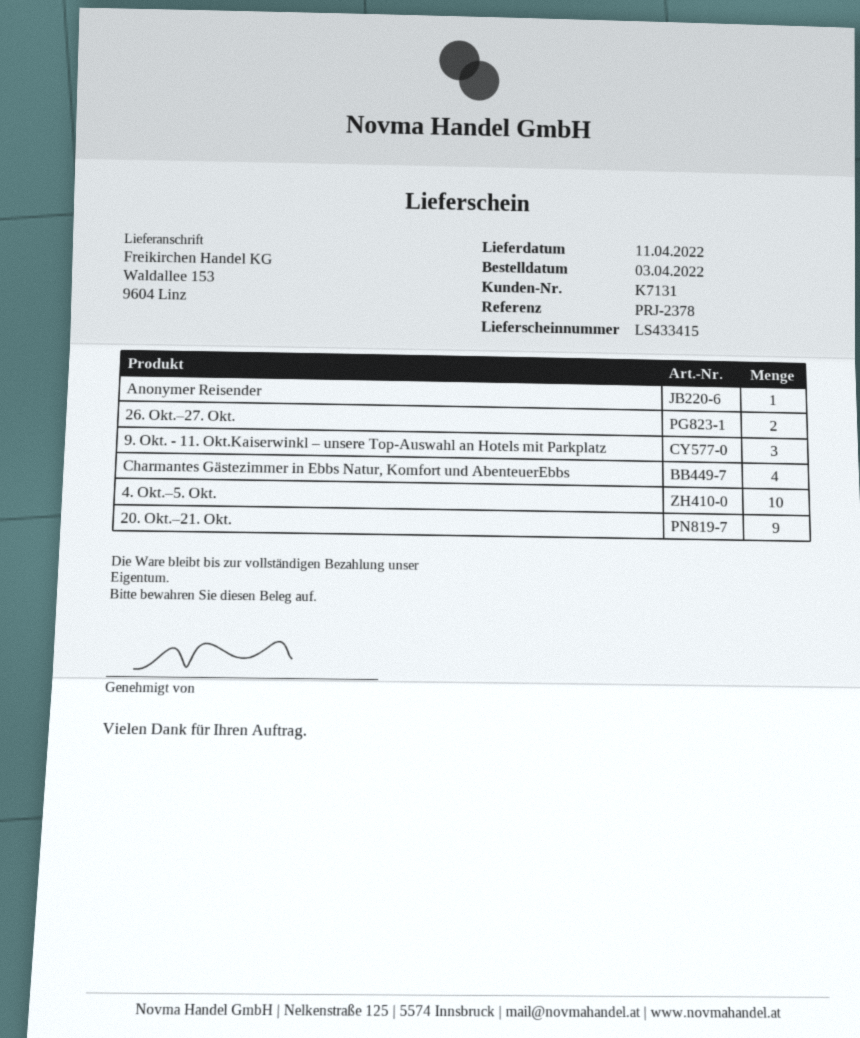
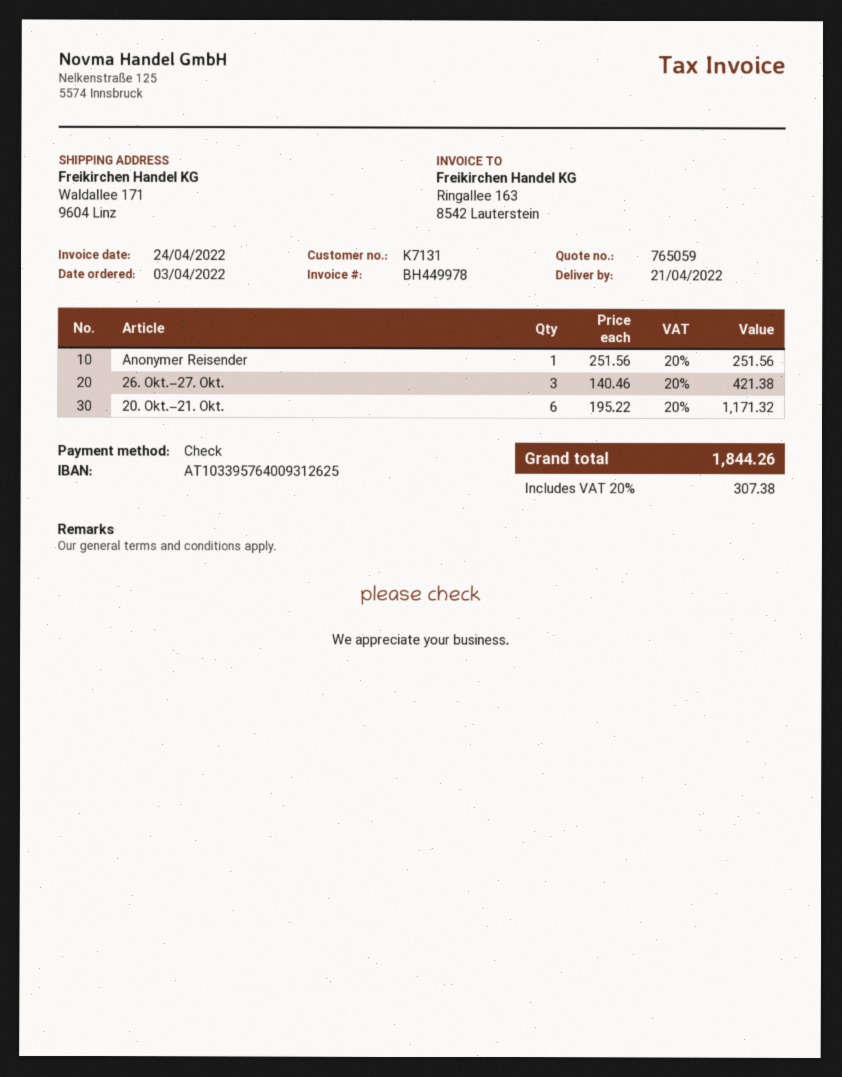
delivery date: 2022-04-11 -> 2022-04-21
ship to: Waldallee 153, 9604 Linz -> Waldallee 171, 9604 Linz
26. Okt.–27. Okt.: 2 -> 3
9. Okt. - 11. Okt.Kaiserwinkl – unsere Top-Auswahl an Hotels mit Parkplatz: 3 -> none
Charmantes Gästezimmer in Ebbs Natur, Komfort und AbenteuerEbbs: 4 -> none
4. Okt.–5. Okt.: 10 -> none
20. Okt.–21. Okt.: 9 -> 6

